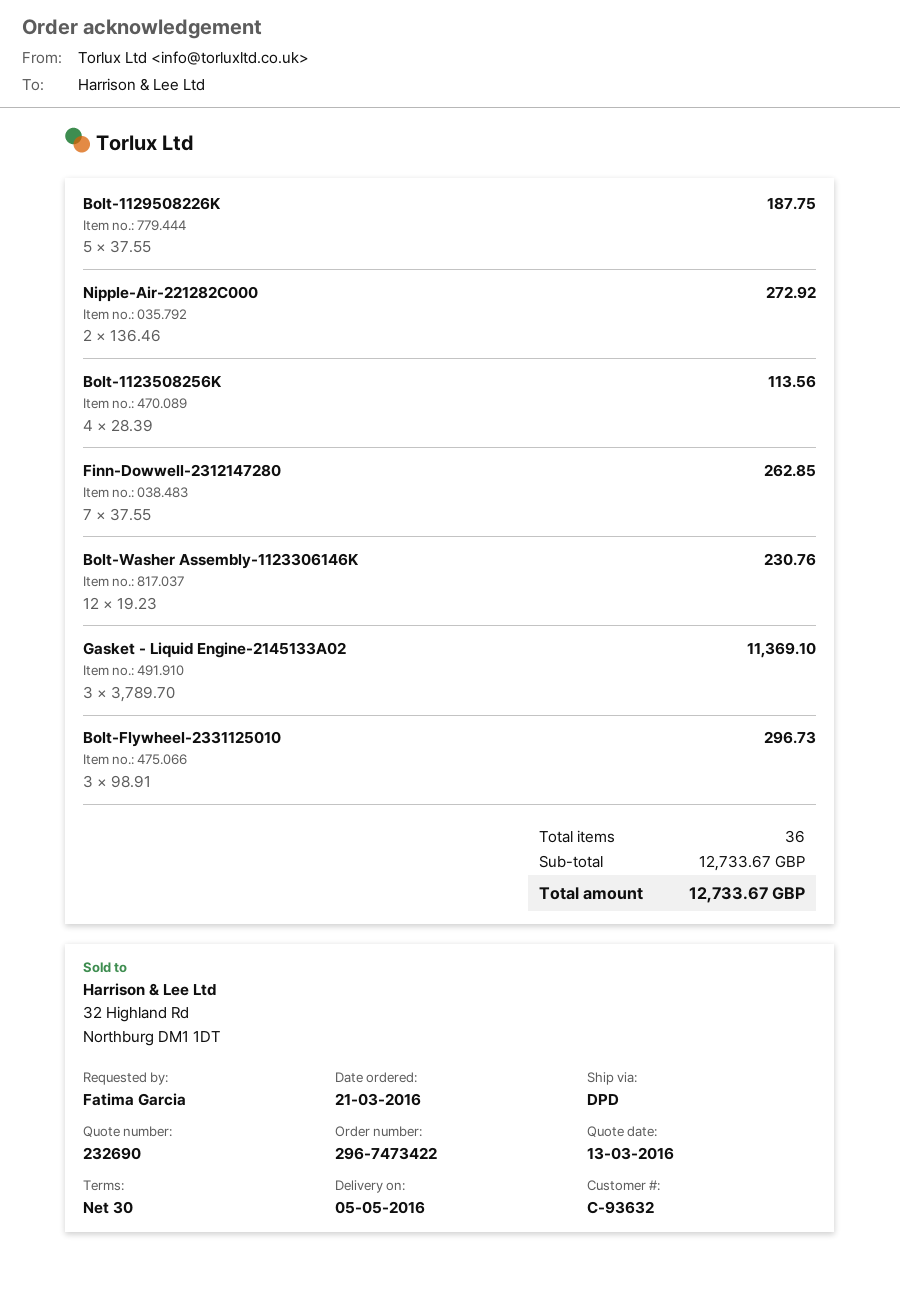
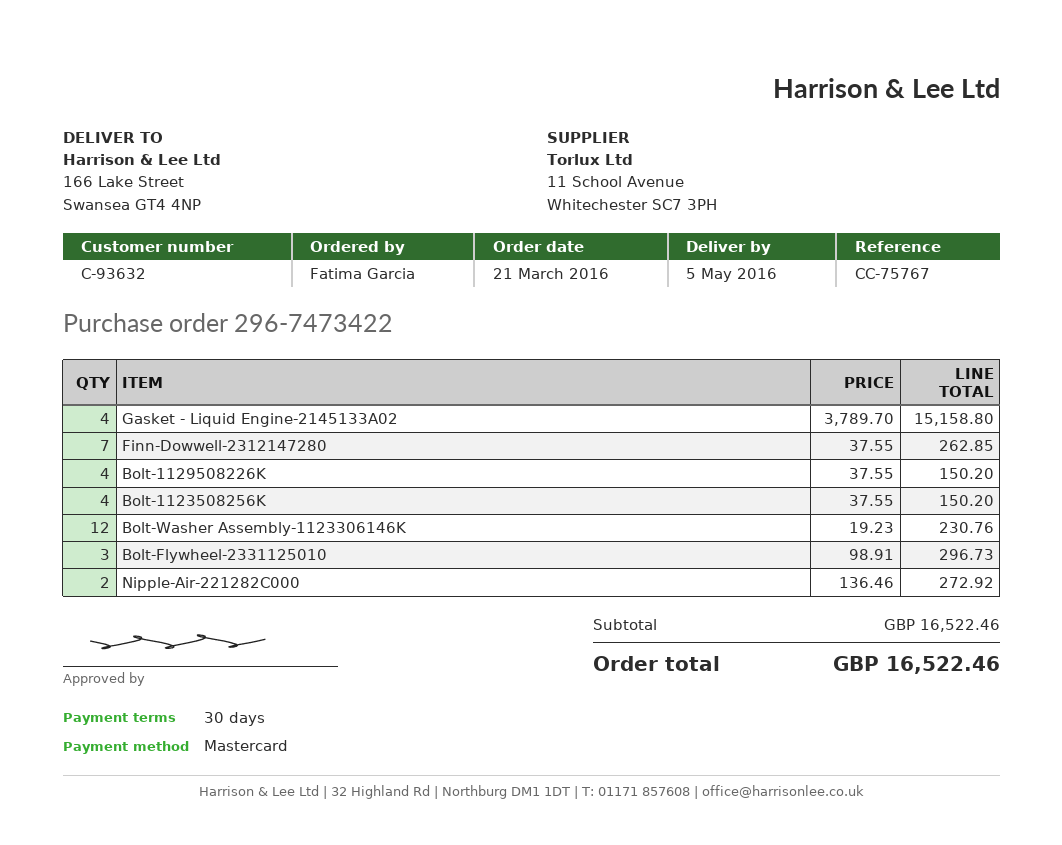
Bolt-1129508226K: 5 x 37.55 = 187.75 -> 4 x 37.55 = 150.20
Bolt-1123508256K: 4 x 28.39 = 113.56 -> 4 x 37.55 = 150.20
Gasket - Liquid Engine-2145133A02: 3 x 3789.70 = 11369.10 -> 4 x 3789.70 = 15158.80
subtotal: 12733.67 -> 16522.46
total: 12733.67 -> 16522.46

